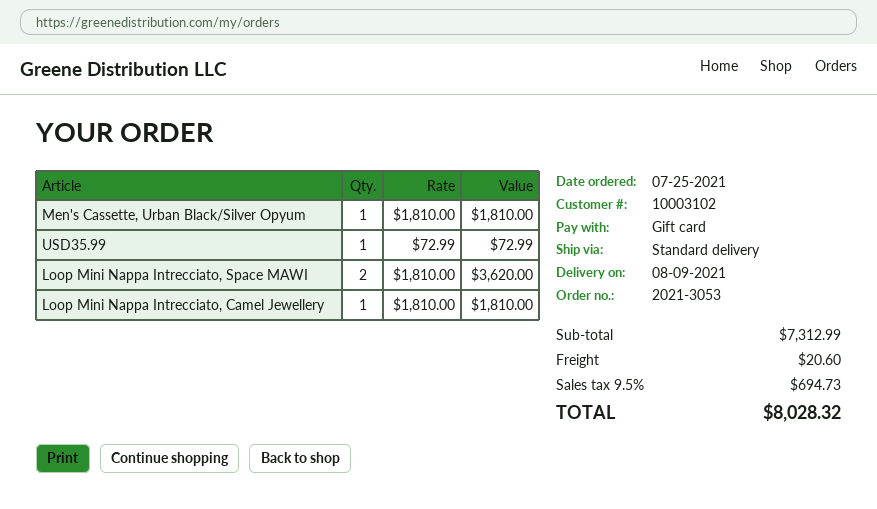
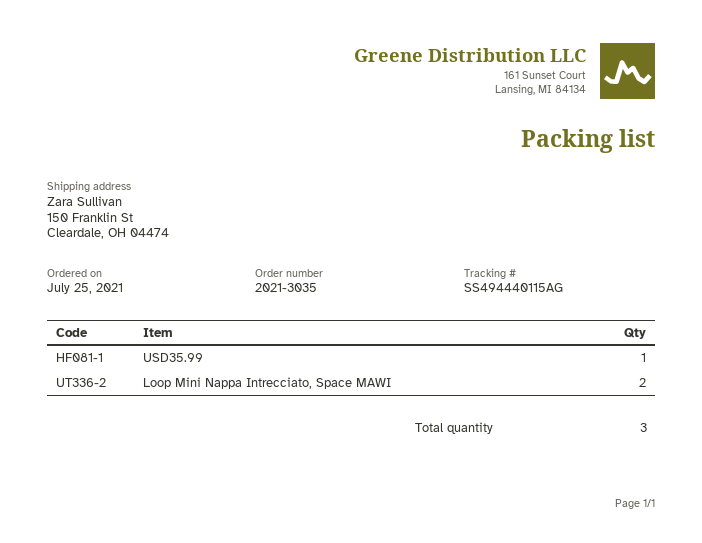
order number: 2021-3053 -> 2021-3035
Men's Cassette, Urban Black/Silver Opyum: 1 -> none
Loop Mini Nappa Intrecciato, Camel Jewellery: 1 -> none

